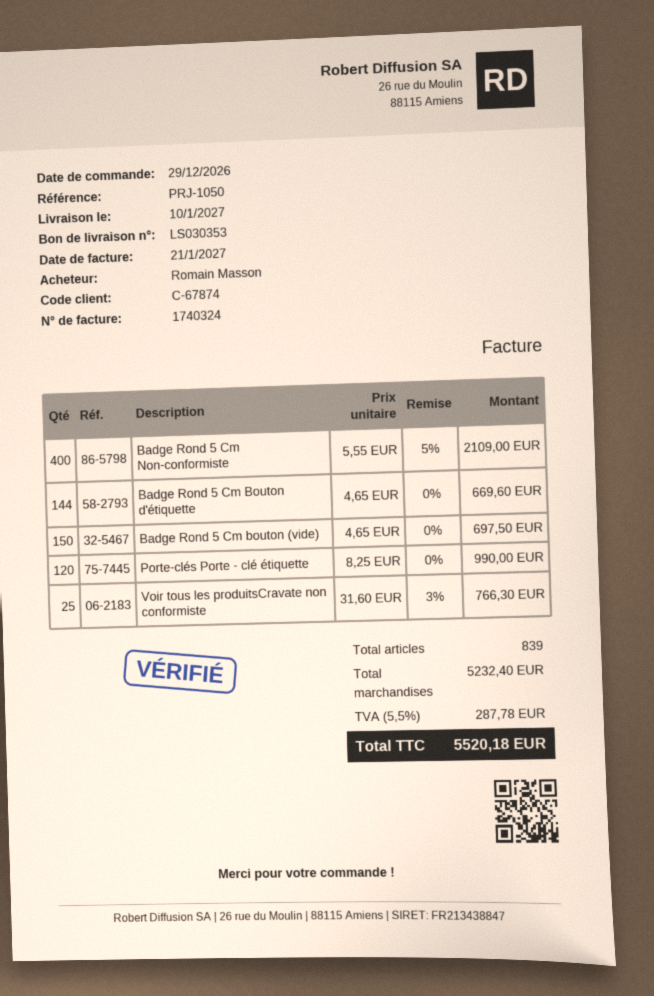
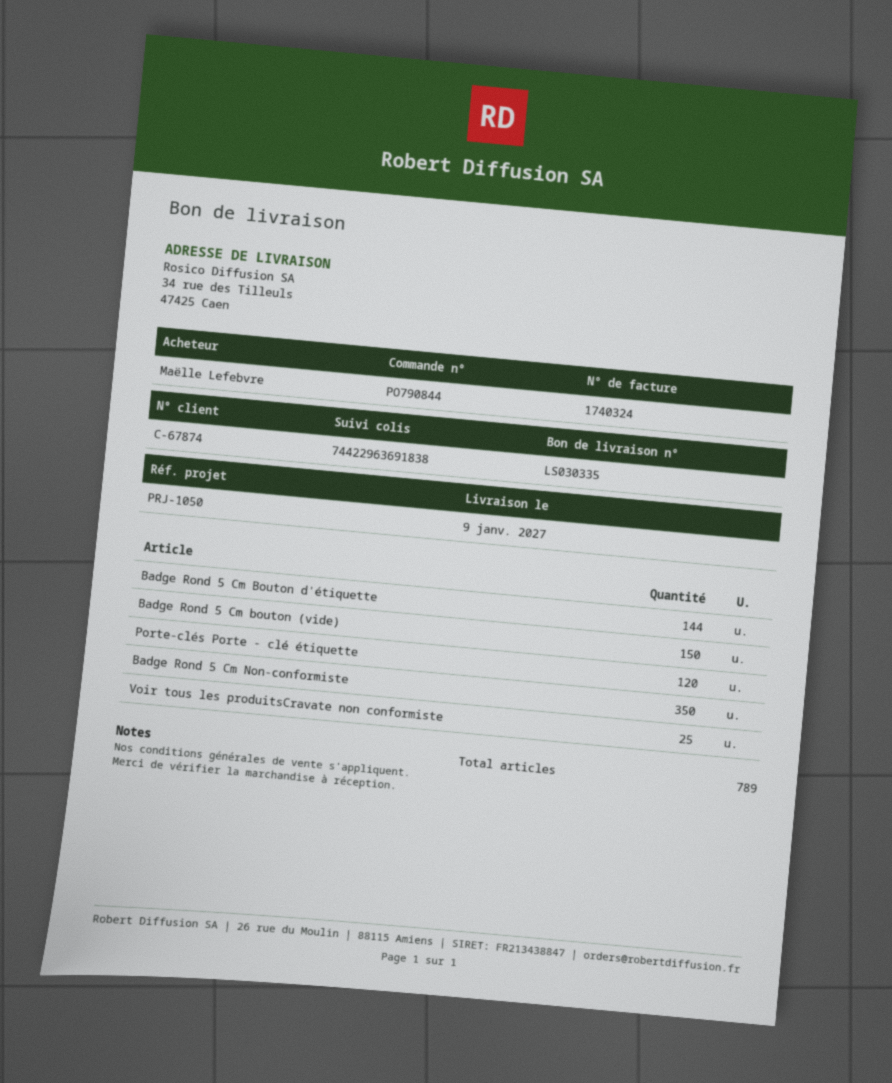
delivery note number: LS030353 -> LS030335
delivery date: 2027-01-10 -> 2027-01-09
ordered by: Romain Masson -> Maëlle Lefebvre
Badge Rond 5 Cm Non-conformiste: 400 -> 350
total quantity: 839 -> 789

